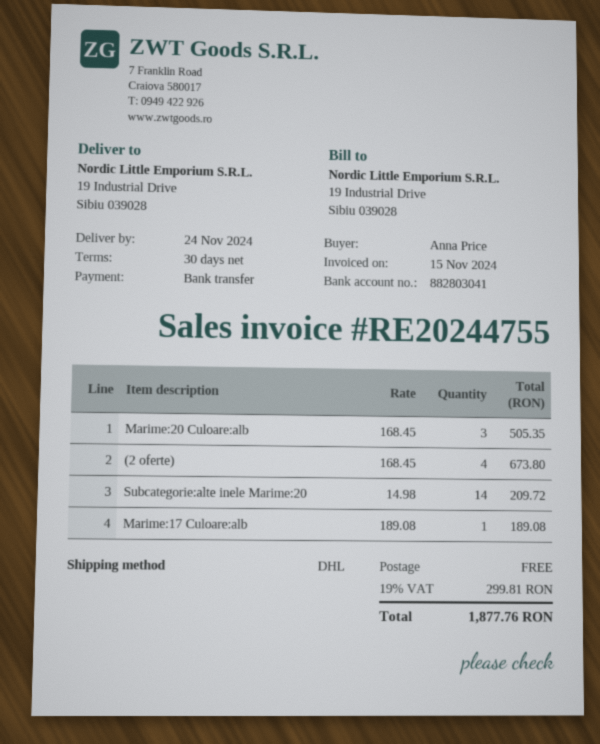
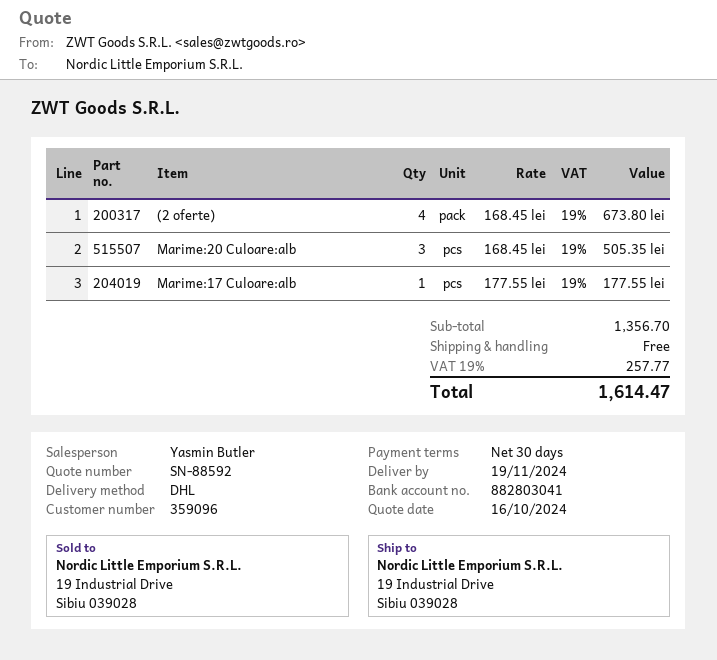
delivery date: 2024-11-24 -> 2024-11-19
Subcategorie:alte inele Marime:20: 14 x 14.98 = 209.72 -> none
Marime:17 Culoare:alb: 1 x 189.08 = 189.08 -> 1 x 177.55 = 177.55
tax: 19% = 299.81 -> 19% = 257.77
total: 1877.76 -> 1614.47

